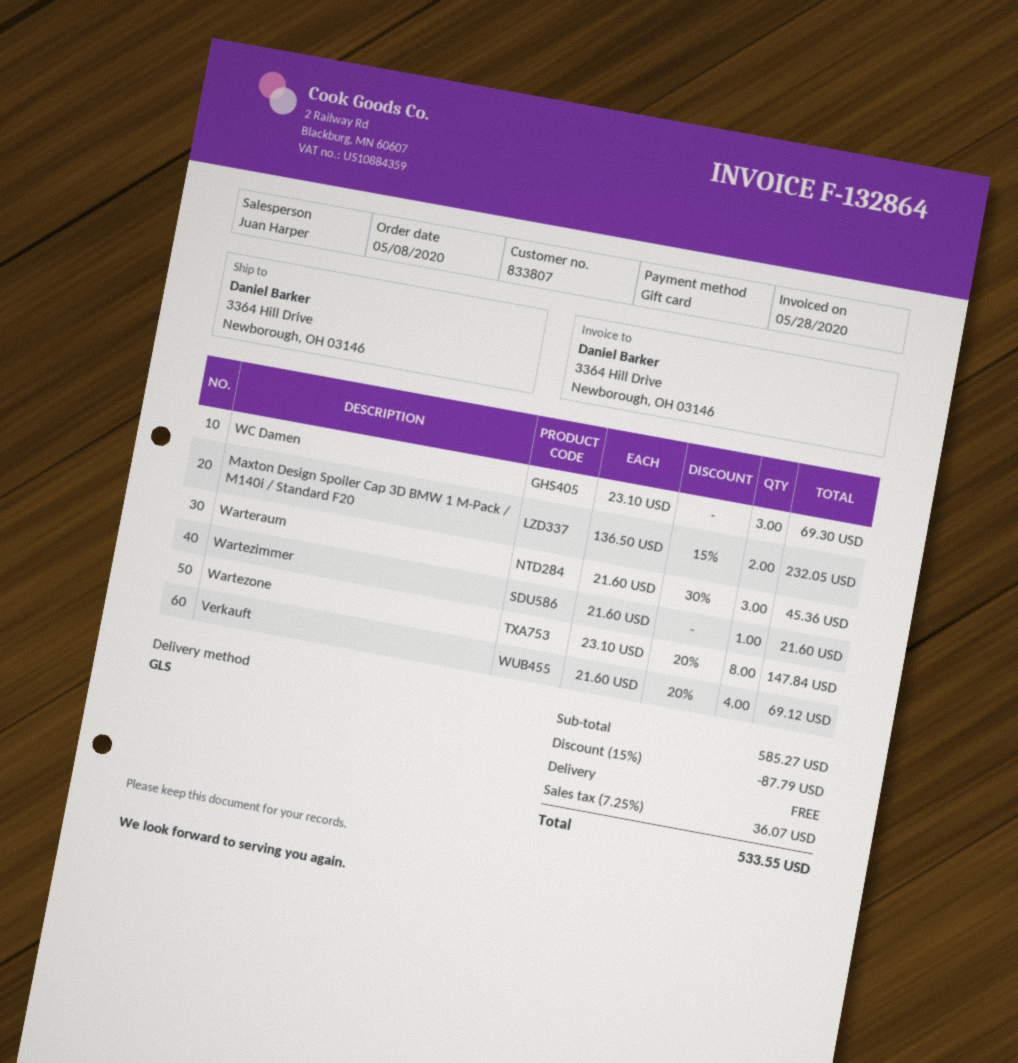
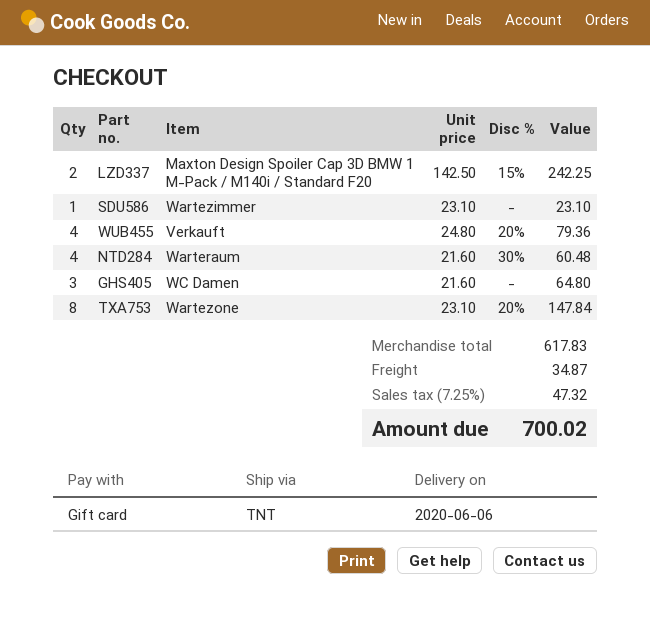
shipping method: GLS -> TNT
WC Damen: 3 x 23.10 = 69.30 -> 3 x 21.60 = 64.80
Maxton Design Spoiler Cap 3D BMW 1 M-Pack / M140i / Standard F20: 2 x 136.50 - 15% = 232.05 -> 2 x 142.50 - 15% = 242.25
Warteraum: 3 x 21.60 - 30% = 45.36 -> 4 x 21.60 - 30% = 60.48
Wartezimmer: 1 x 21.60 = 21.60 -> 1 x 23.10 = 23.10
Verkauft: 4 x 21.60 - 20% = 69.12 -> 4 x 24.80 - 20% = 79.36
subtotal: 585.27 -> 617.83
discount: 15% = 87.79 -> none
shipping: 0.00 -> 34.87
tax: 7.25% = 36.07 -> 7.25% = 47.32
total: 533.55 -> 700.02

